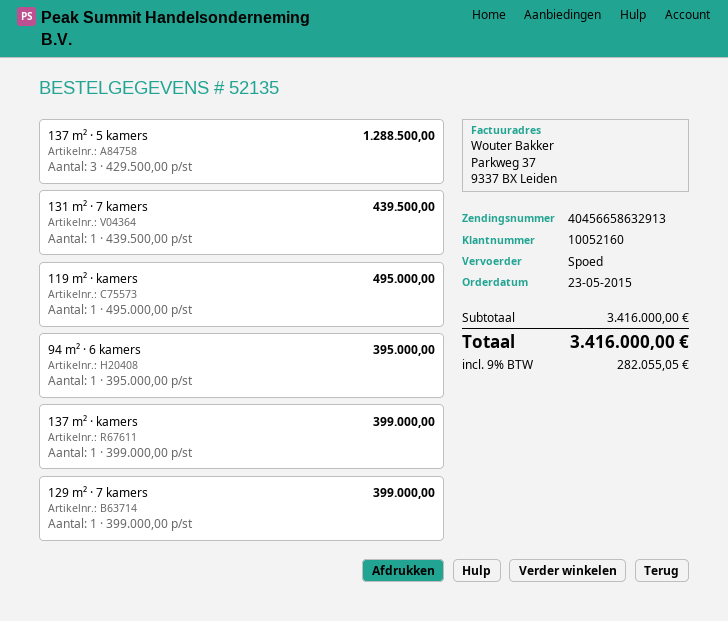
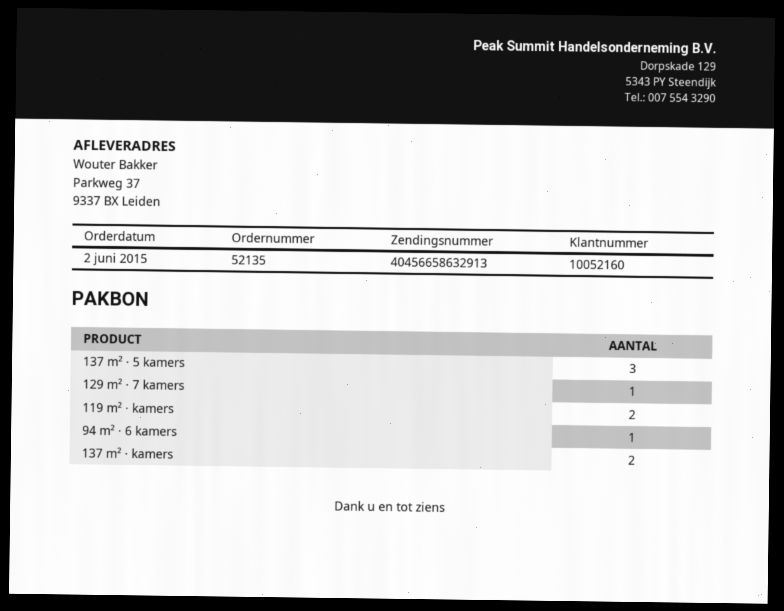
order date: 2015-05-23 -> 2015-06-02
131 m² · 7 kamers: 1 -> none
119 m² · kamers: 1 -> 2
137 m² · kamers: 1 -> 2

